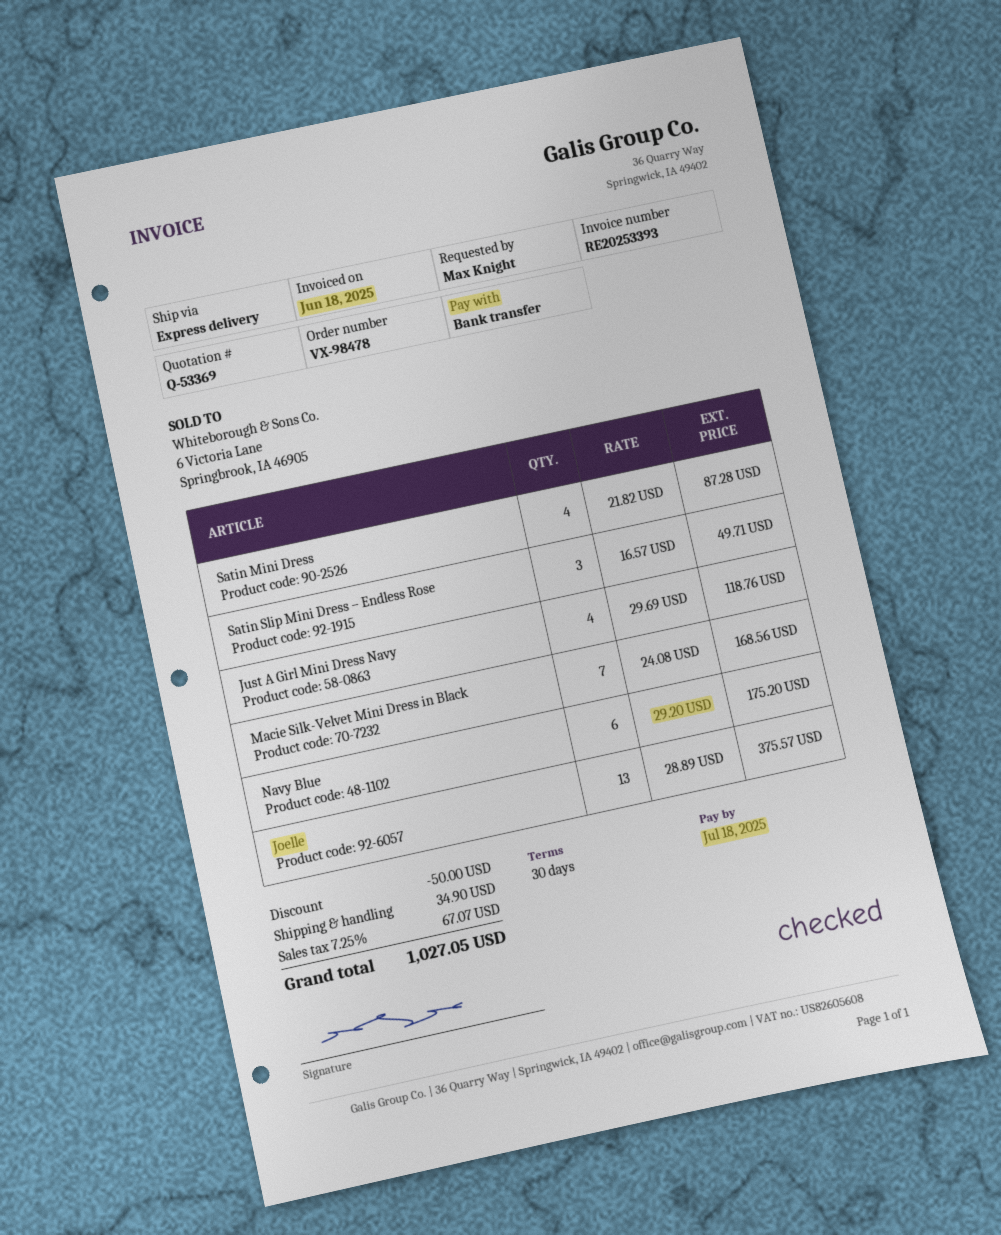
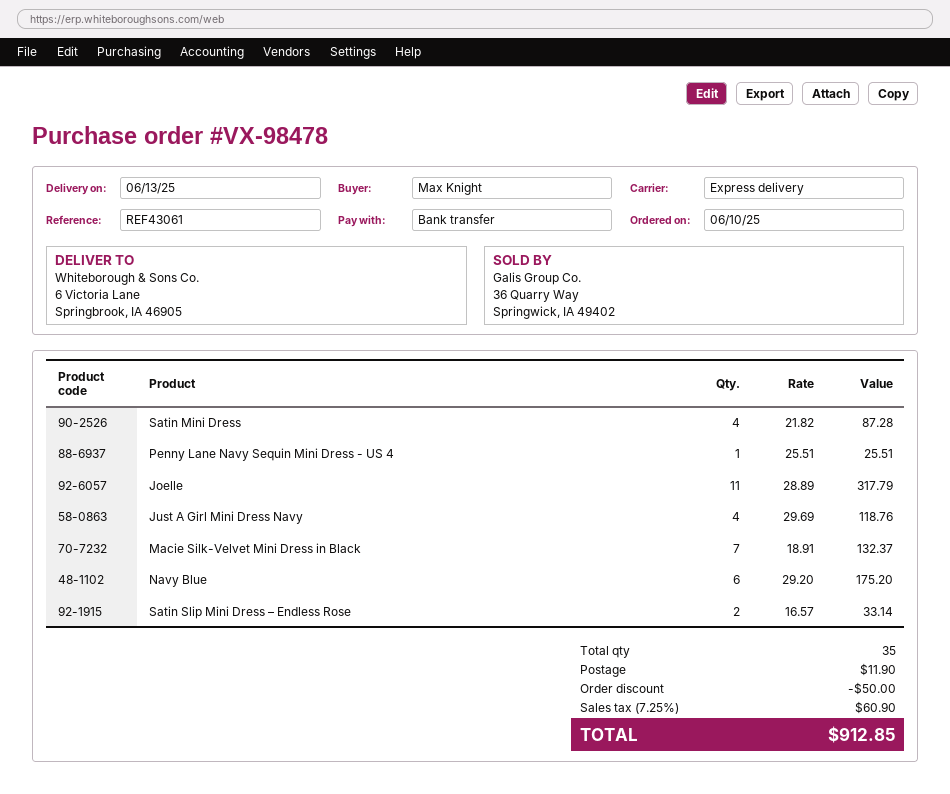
Satin Slip Mini Dress – Endless Rose: 3 x 16.57 = 49.71 -> 2 x 16.57 = 33.14
Macie Silk-Velvet Mini Dress in Black: 7 x 24.08 = 168.56 -> 7 x 18.91 = 132.37
Joelle: 13 x 28.89 = 375.57 -> 11 x 28.89 = 317.79
Penny Lane Navy Sequin Mini Dress - US 4: none -> 1 x 25.51 = 25.51
shipping: 34.90 -> 11.90
tax: 7.25% = 67.07 -> 7.25% = 60.90
total: 1027.05 -> 912.85

